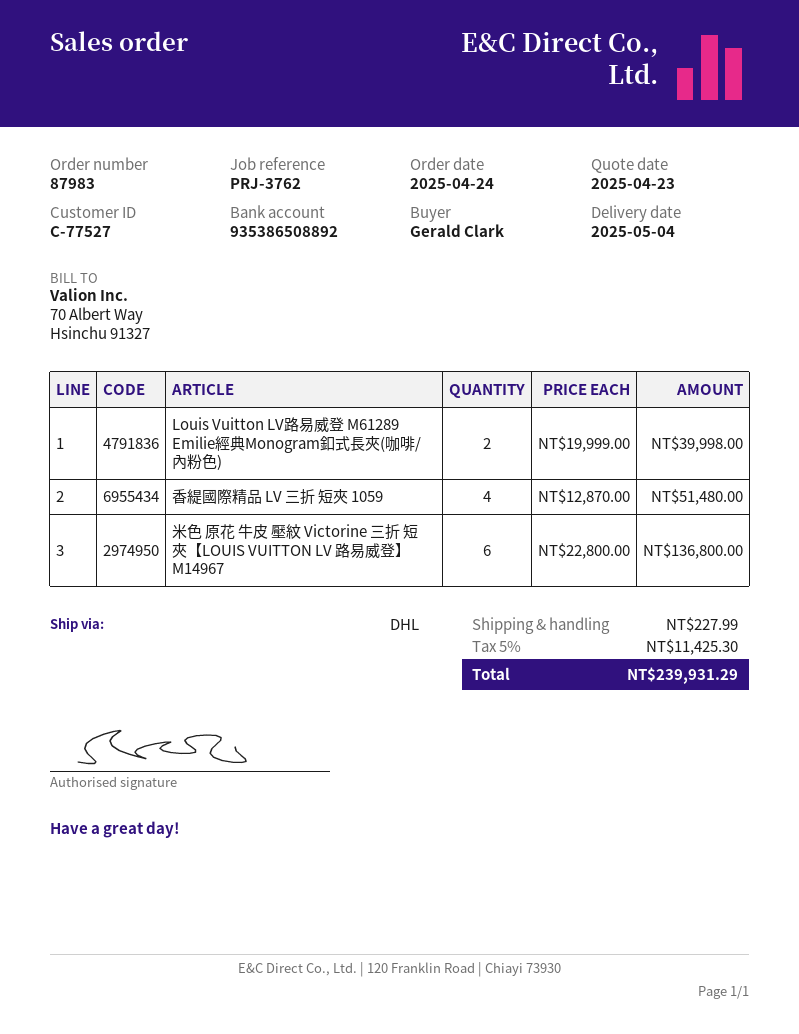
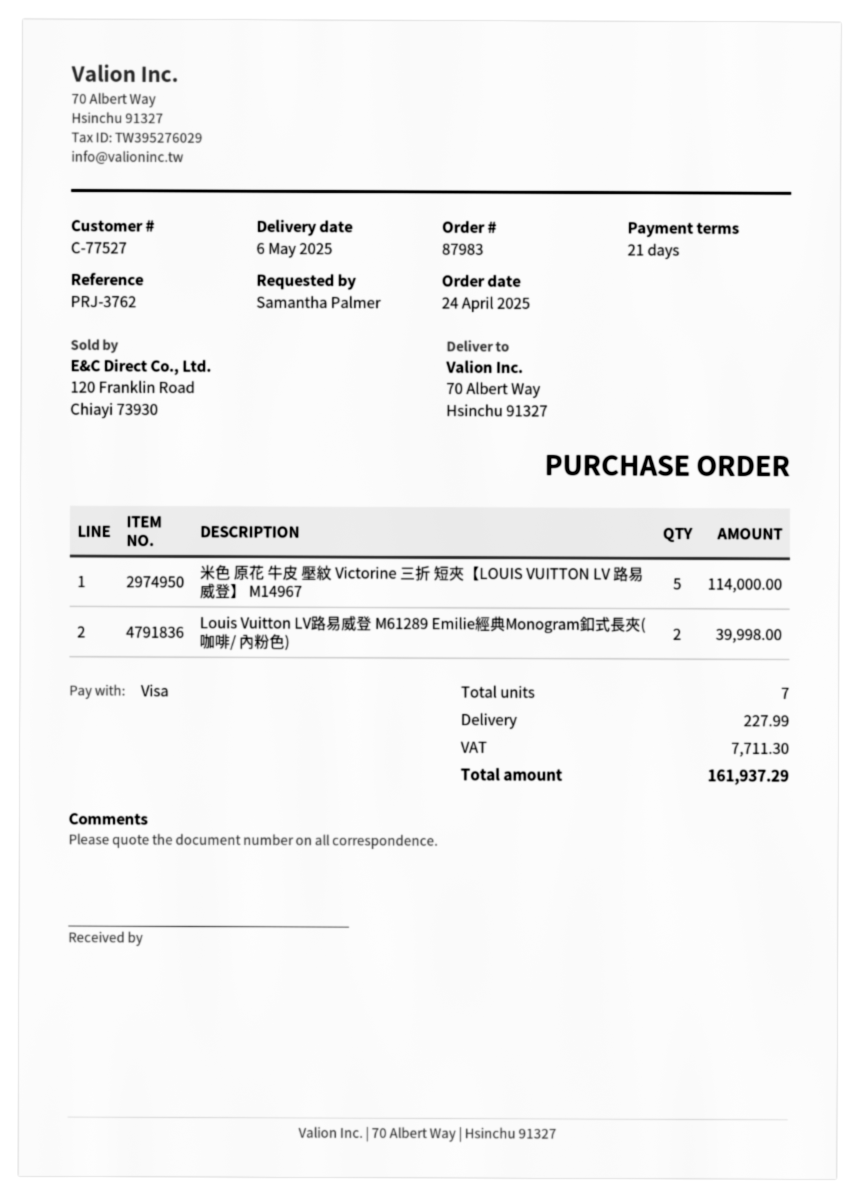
delivery date: 2025-05-04 -> 2025-05-06
ordered by: Gerald Clark -> Samantha Palmer
香緹國際精品 LV 三折 短夾 1059: 4 for 51480.00 -> none
米色 原花 牛皮 壓紋 Victorine 三折 短夾【LOUIS VUITTON LV 路易威登】 M14967: 6 for 136800.00 -> 5 for 114000.00
tax: 11425.30 -> 7711.30
total: 239931.29 -> 161937.29

